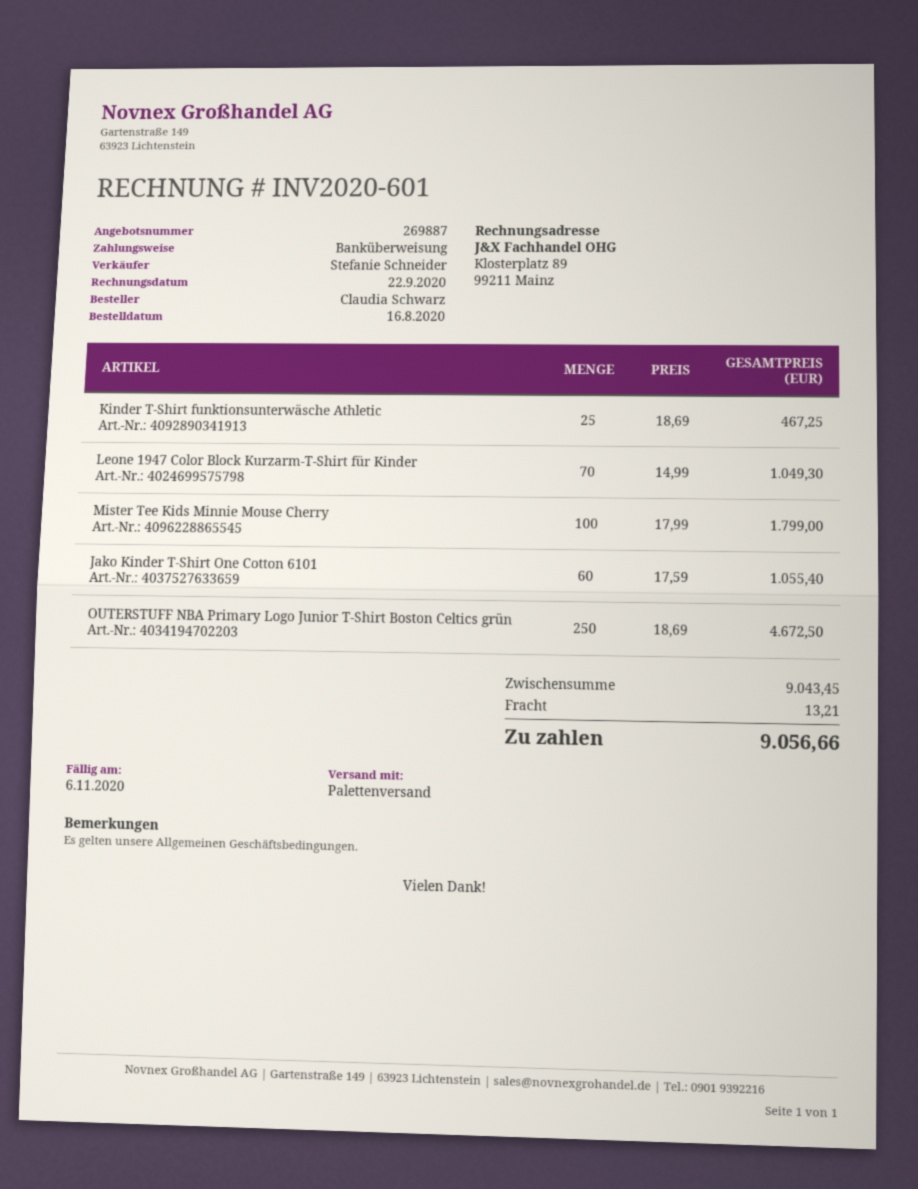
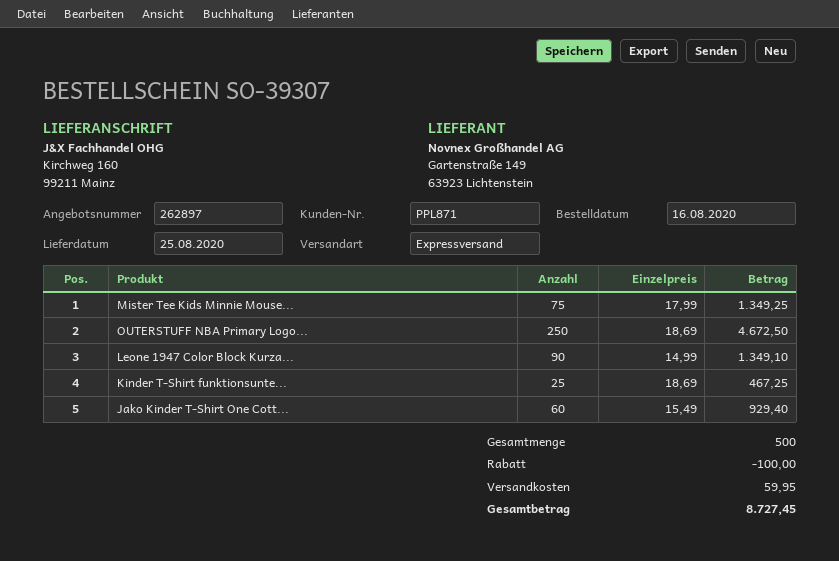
quote number: 269887 -> 262897
shipping method: pallet freight -> express
Leone 1947 Color Block Kurzarm-T-Shirt für Kinder: 70 x 14.99 = 1049.30 -> 90 x 14.99 = 1349.10
Mister Tee Kids Minnie Mouse Cherry: 100 x 17.99 = 1799.00 -> 75 x 17.99 = 1349.25
Jako Kinder T-Shirt One Cotton 6101: 60 x 17.59 = 1055.40 -> 60 x 15.49 = 929.40
discount: none -> 100.00
shipping: 13.21 -> 59.95
total: 9056.66 -> 8727.45

